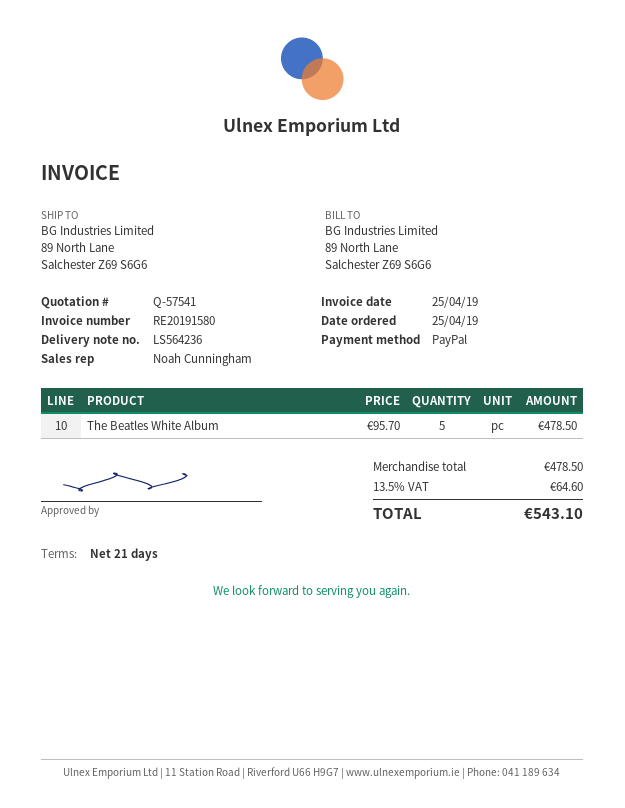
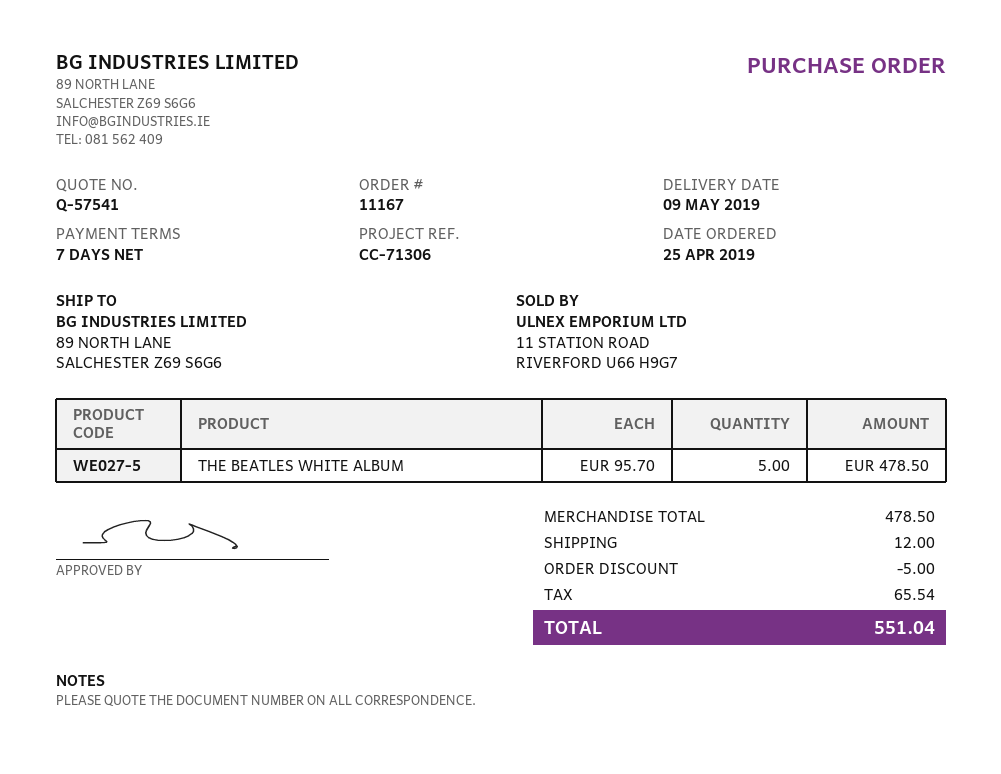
payment terms: 21 days -> 7 days
discount: none -> 5.00
shipping: none -> 12.00
tax: 64.60 -> 65.54
total: 543.10 -> 551.04

